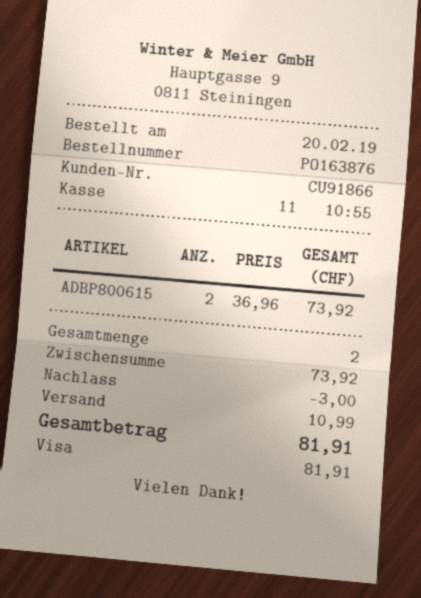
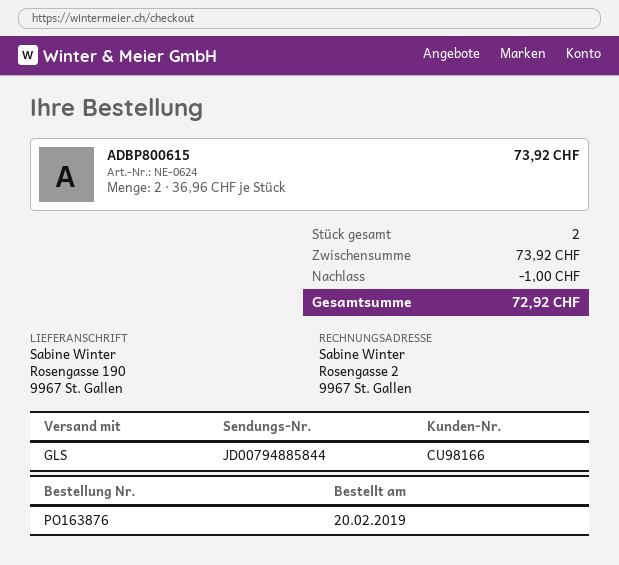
customer number: CU91866 -> CU98166
discount: 3.00 -> 1.00
shipping: 10.99 -> none
total: 81.91 -> 72.92

